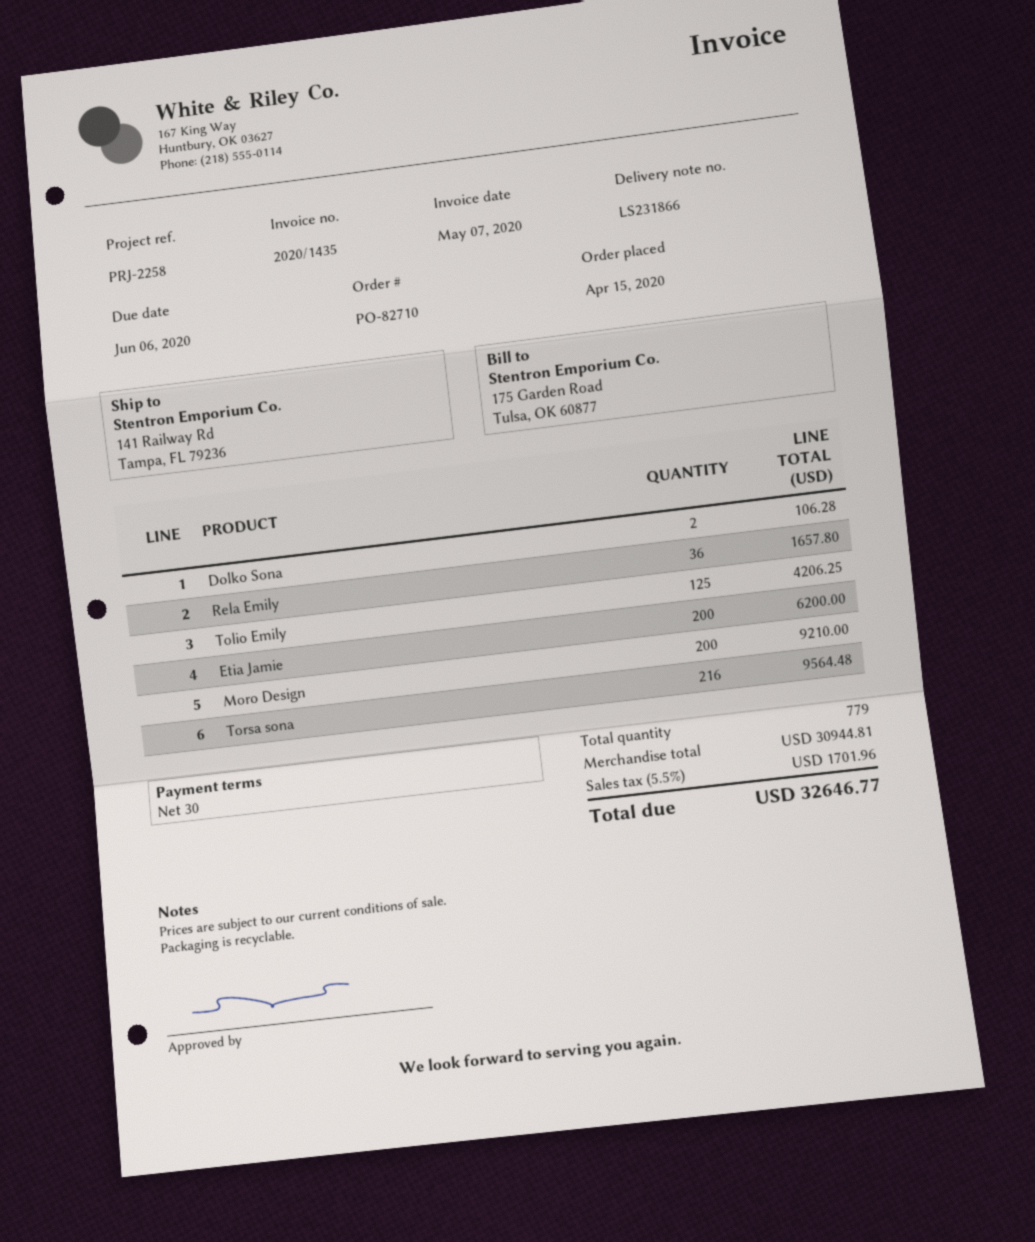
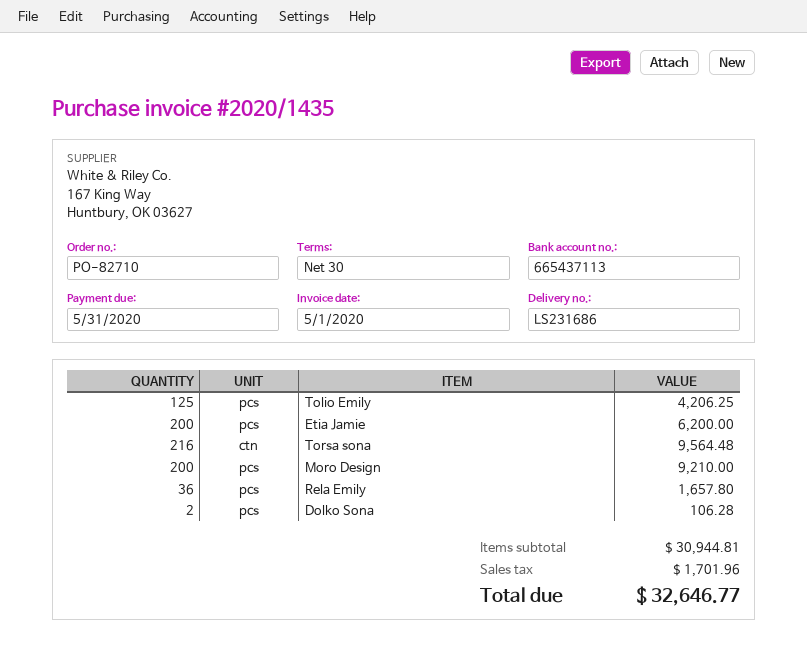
delivery note number: LS231866 -> LS231686
invoice date: 2020-05-07 -> 2020-05-01
due date: 2020-06-06 -> 2020-05-31

